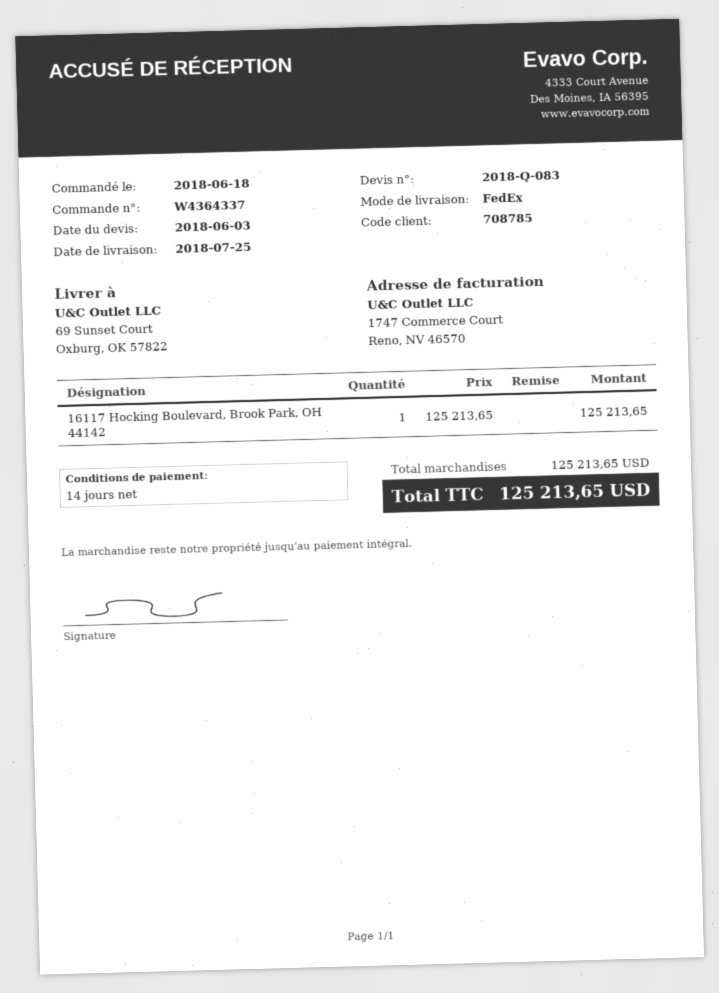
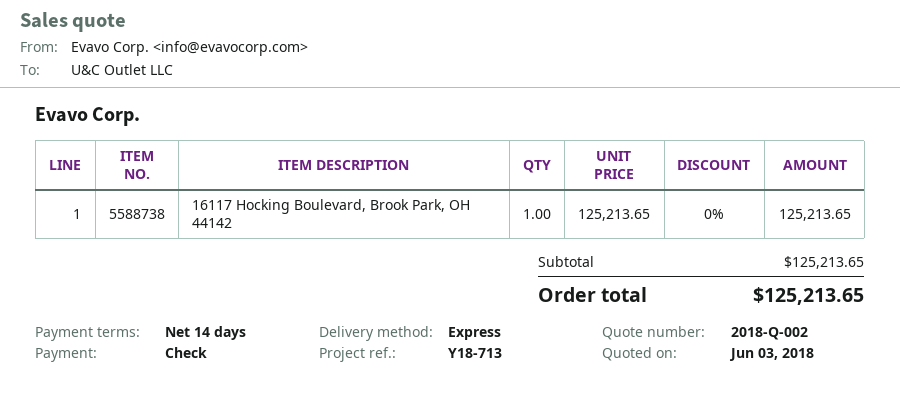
quote number: 2018-Q-083 -> 2018-Q-002
shipping method: FedEx -> express

